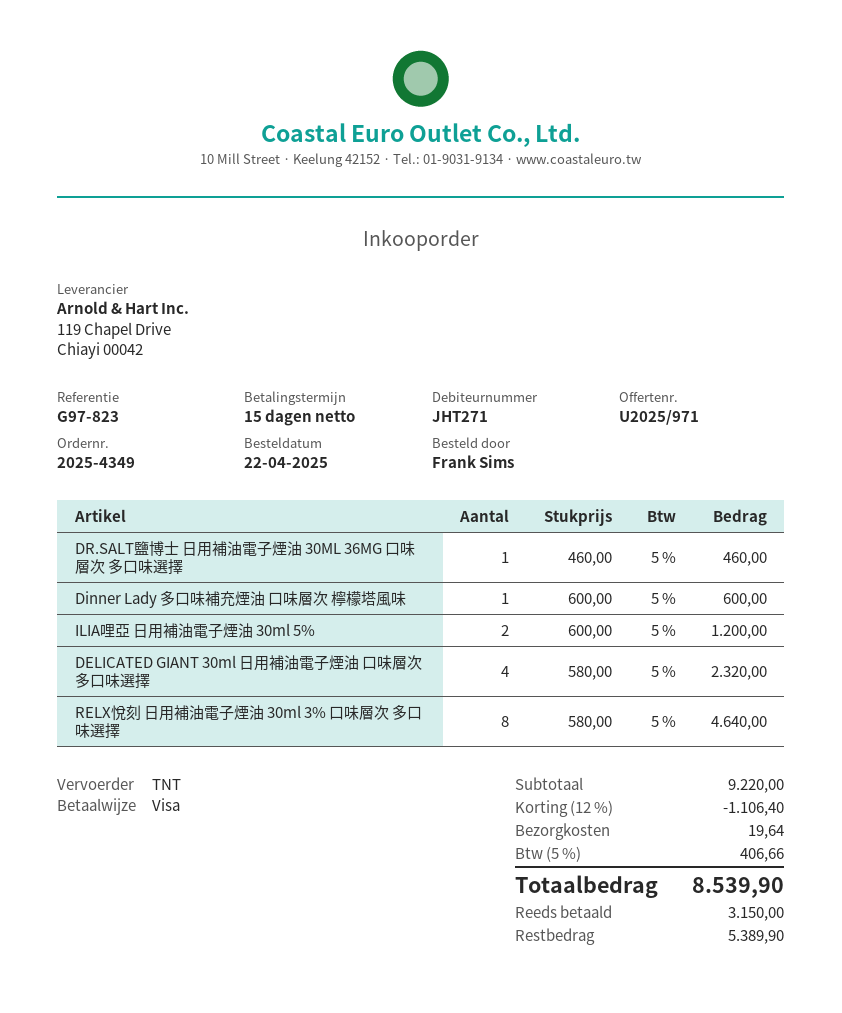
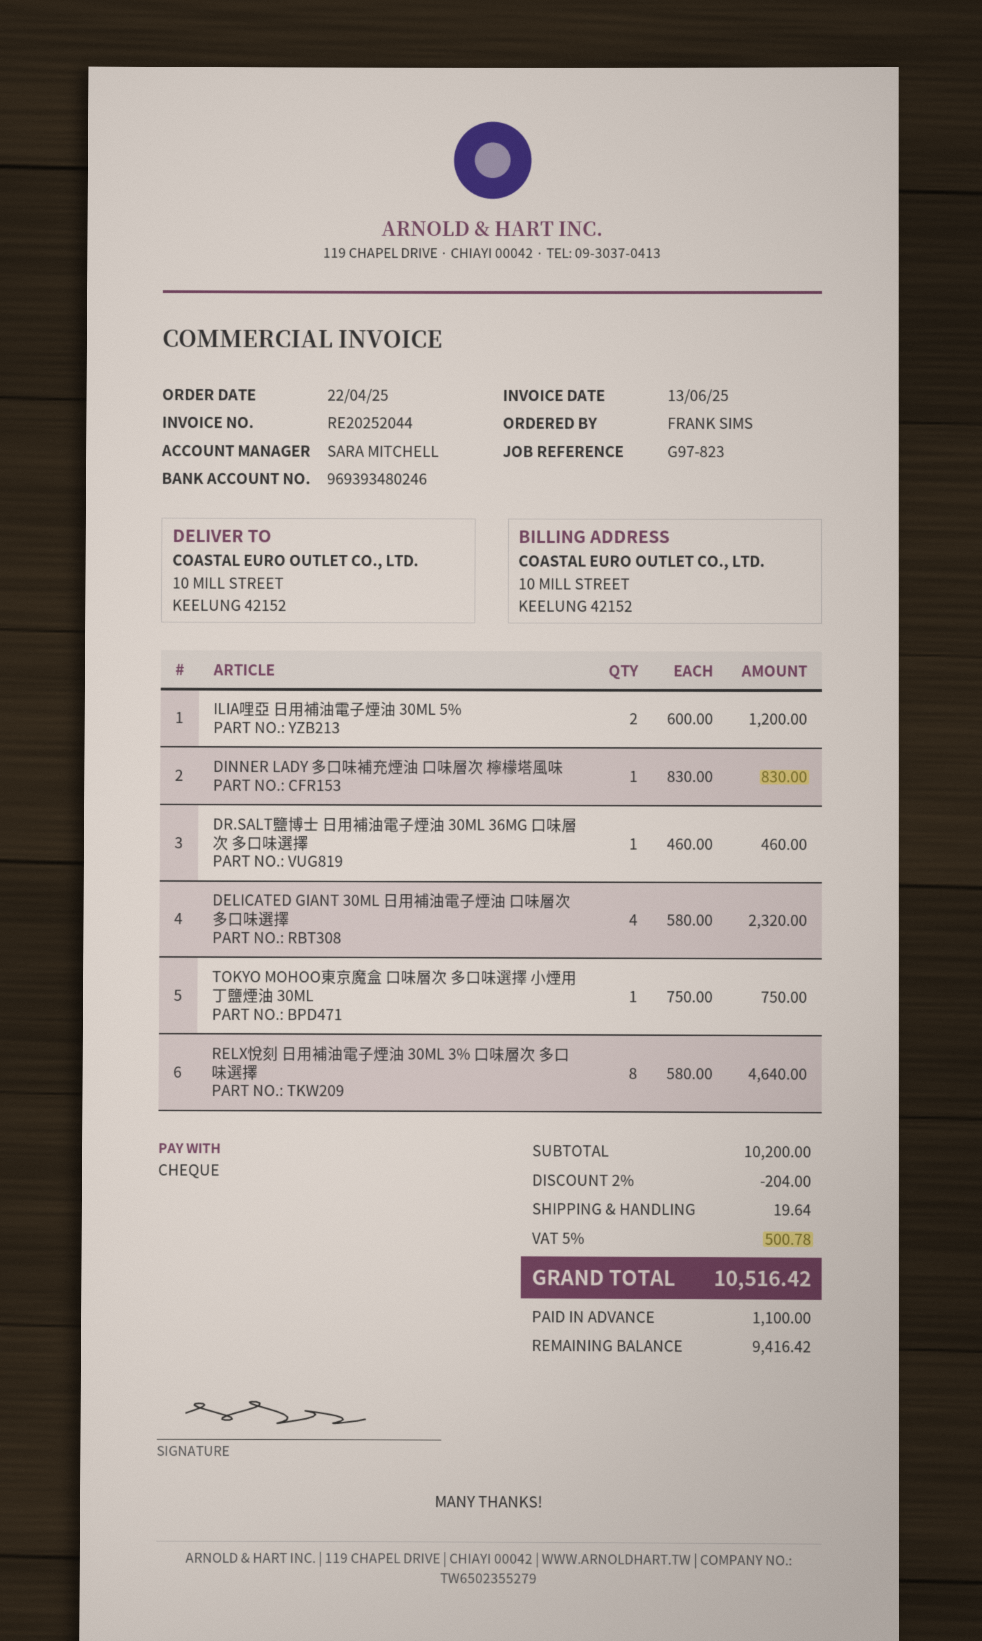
payment method: Visa -> cheque
Dinner Lady 多口味補充煙油 口味層次 檸檬塔風味: 1 x 600.00 = 600.00 -> 1 x 830.00 = 830.00
TOKYO MOHOO東京魔盒 口味層次 多口味選擇 小煙用丁鹽煙油 30ML: none -> 1 x 750.00 = 750.00
subtotal: 9220.00 -> 10200.00
discount: 12% = 1106.40 -> 2% = 204.00
tax: 5% = 406.66 -> 5% = 500.78
total: 8539.90 -> 10516.42
deposit: 3150.00 -> 1100.00
balance: 5389.90 -> 9416.42

